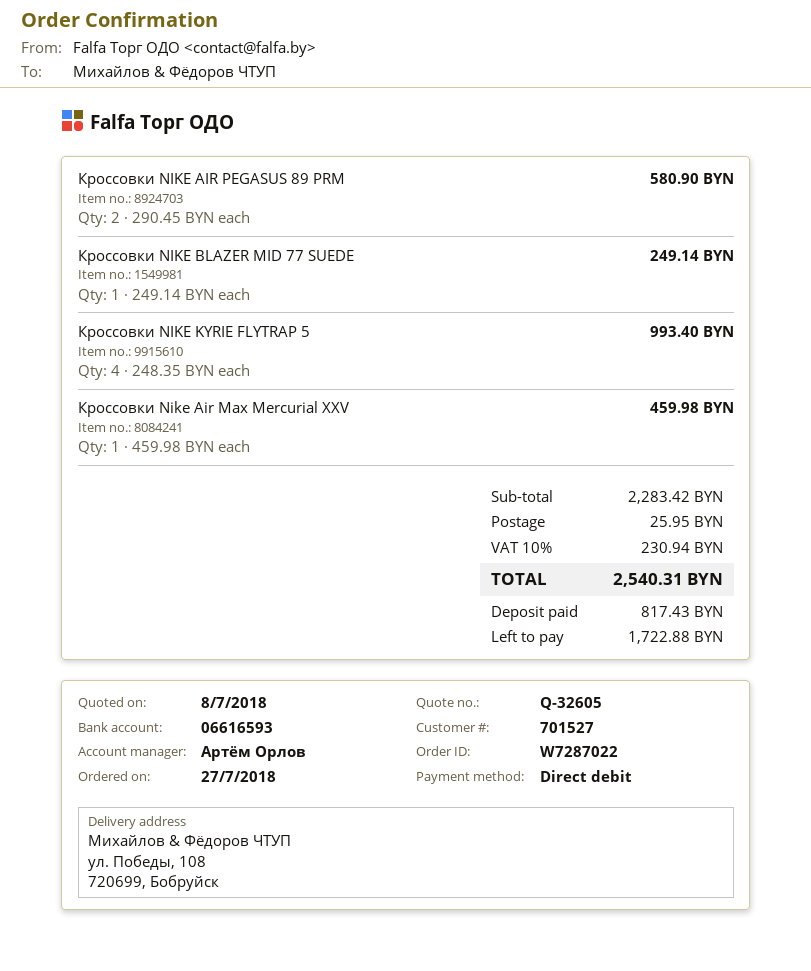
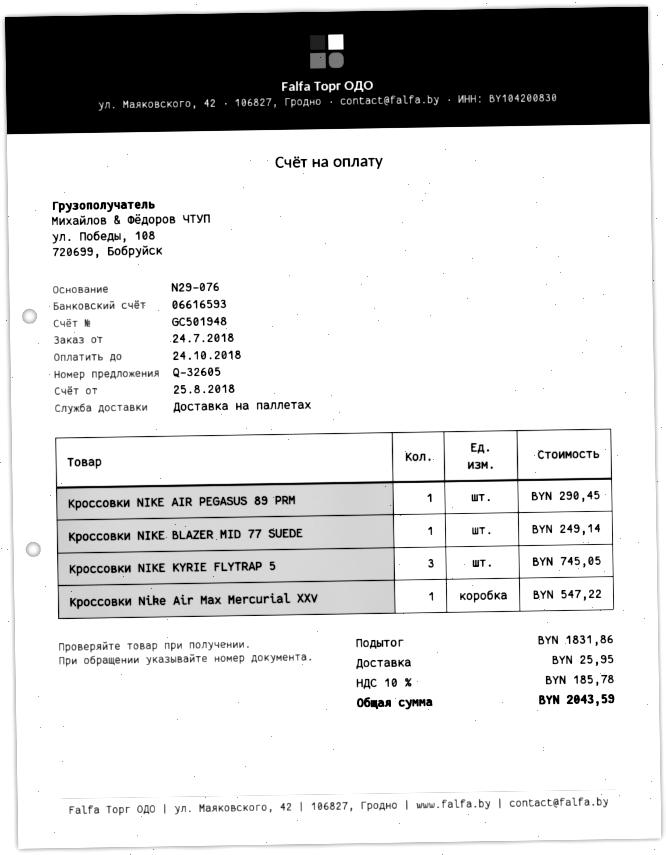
order date: 2018-07-27 -> 2018-07-24
Кроссовки NIKE AIR PEGASUS 89 PRM: 2 for 580.90 -> 1 for 290.45
Кроссовки NIKE KYRIE FLYTRAP 5: 4 for 993.40 -> 3 for 745.05
Кроссовки Nike Air Max Mercurial XXV: 1 for 459.98 -> 1 for 547.22
subtotal: 2283.42 -> 1831.86
tax: 10% = 230.94 -> 10% = 185.78
total: 2540.31 -> 2043.59

